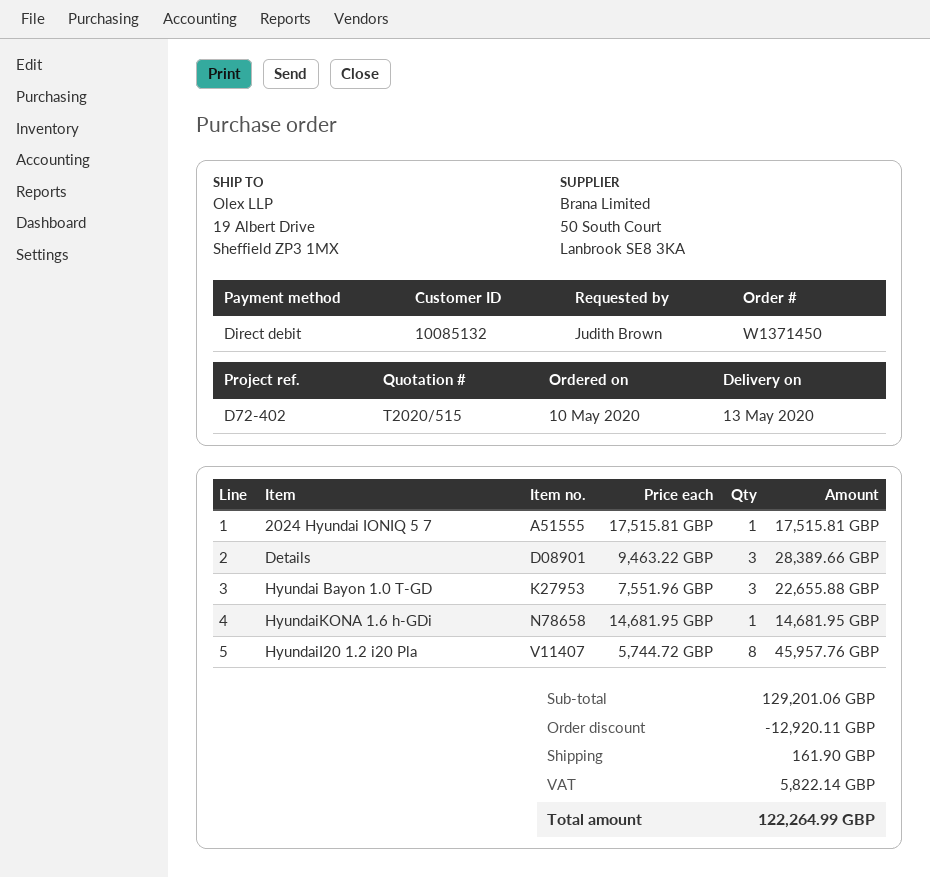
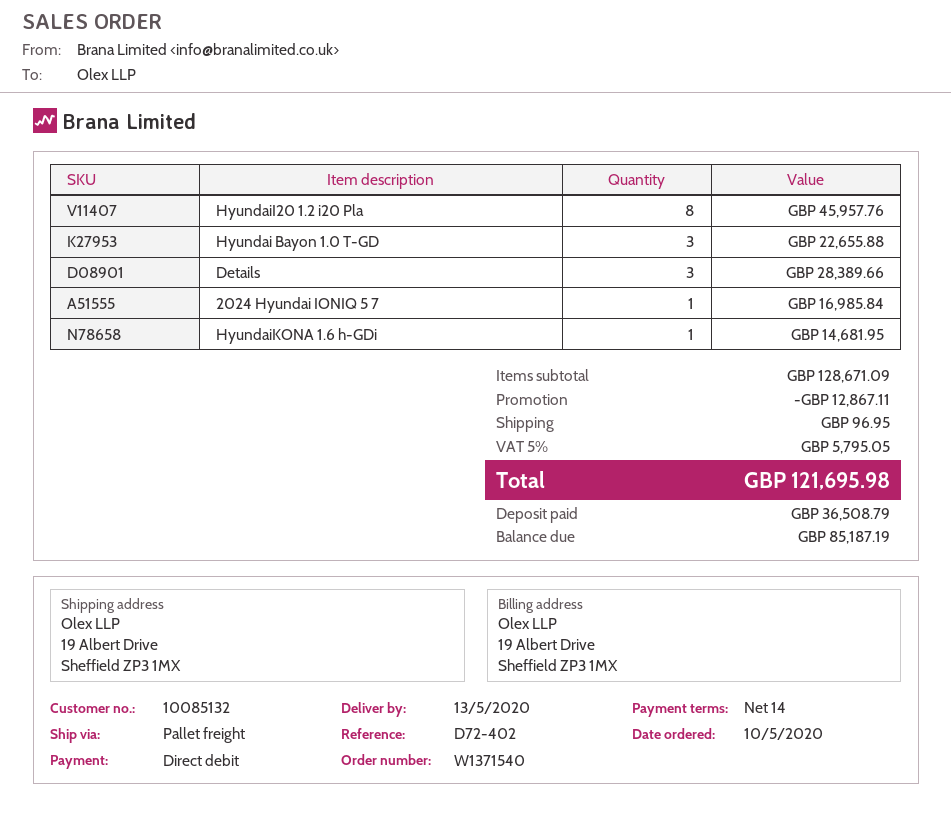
order number: W1371450 -> W1371540
2024 Hyundai IONIQ 5 7: 1 for 17515.81 -> 1 for 16985.84
subtotal: 129201.06 -> 128671.09
discount: 12920.11 -> 12867.11
shipping: 161.90 -> 96.95
tax: 5822.14 -> 5795.05
total: 122264.99 -> 121695.98

